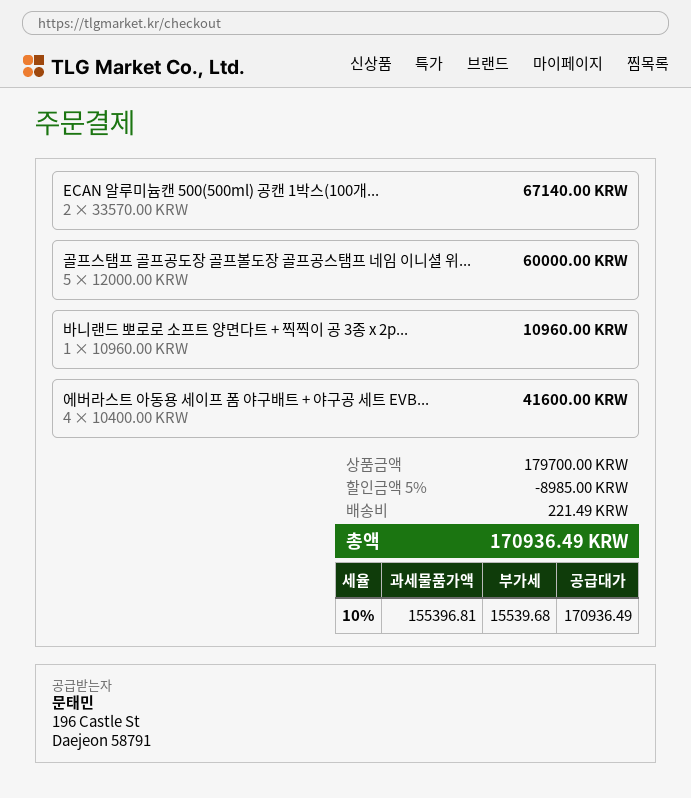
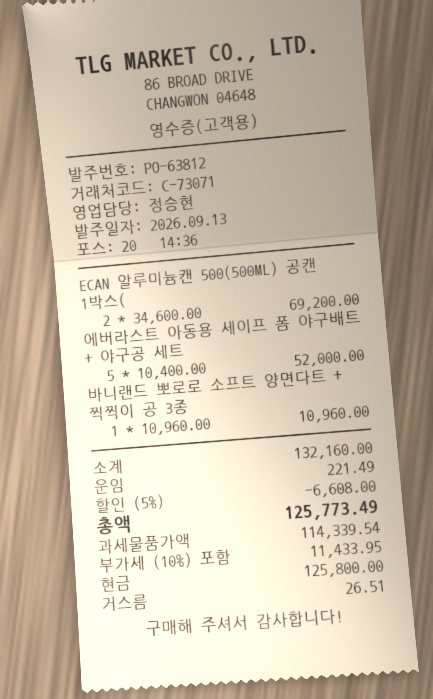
ECAN 알루미늄캔 500(500ml) 공캔 1박스(100개...: 2 x 33570.00 = 67140.00 -> 2 x 34600.00 = 69200.00
골프스탬프 골프공도장 골프볼도장 골프공스탬프 네임 이니셜 위...: 5 x 12000.00 = 60000.00 -> none
에버라스트 아동용 세이프 폼 야구배트 + 야구공 세트 EVB...: 4 x 10400.00 = 41600.00 -> 5 x 10400.00 = 52000.00
subtotal: 179700.00 -> 132160.00
discount: 5% = 8985.00 -> 5% = 6608.00
net: 155396.81 -> 114339.54
tax: 10% = 15539.68 -> 10% = 11433.95
total: 170936.49 -> 125773.49

